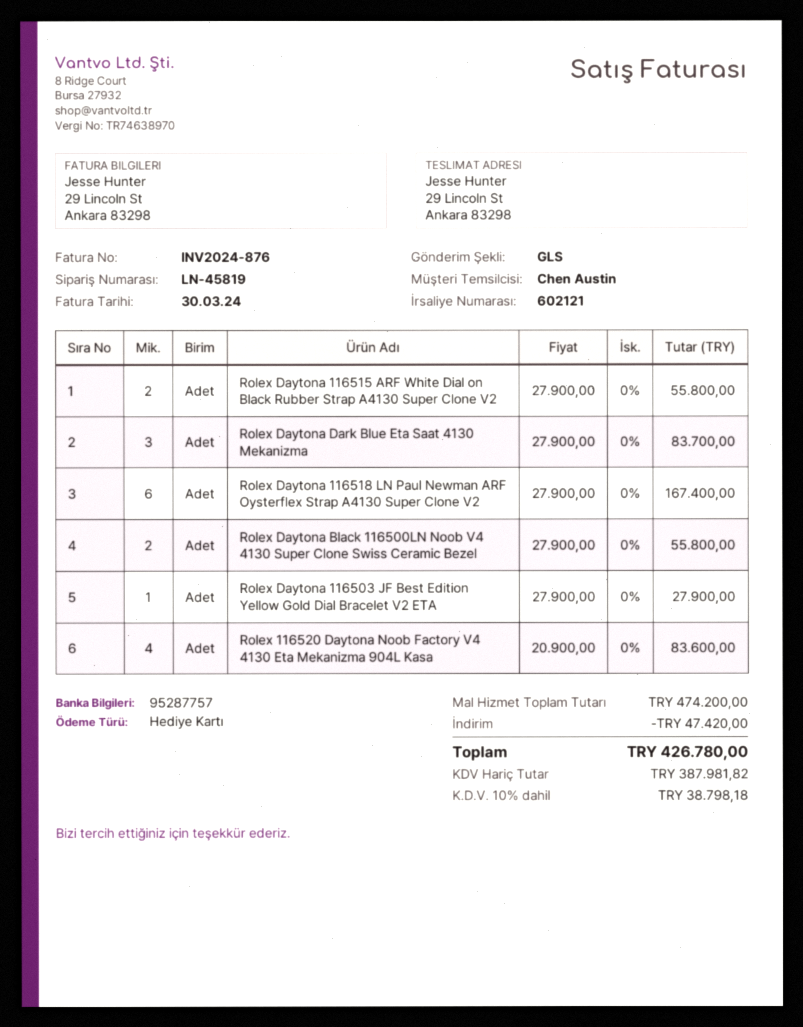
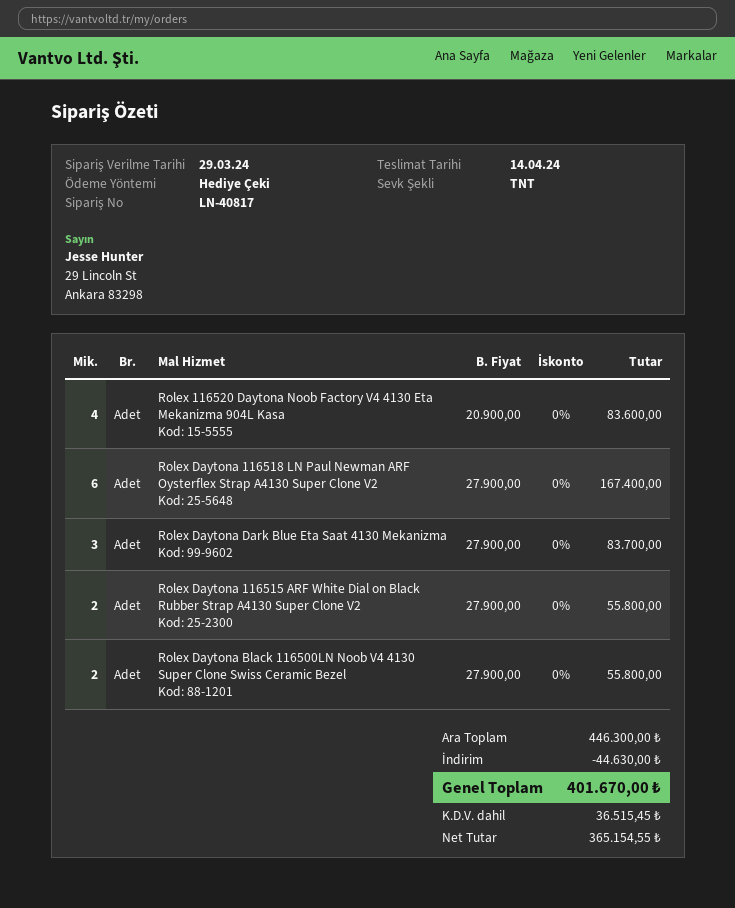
order number: LN-45819 -> LN-40817
shipping method: GLS -> TNT
Rolex Daytona 116503 JF Best Edition Yellow Gold Dial Bracelet V2 ETA: 1 x 27900.00 = 27900.00 -> none
subtotal: 474200.00 -> 446300.00
discount: 47420.00 -> 44630.00
net: 387981.82 -> 365154.55
tax: 38798.18 -> 36515.45
total: 426780.00 -> 401670.00

